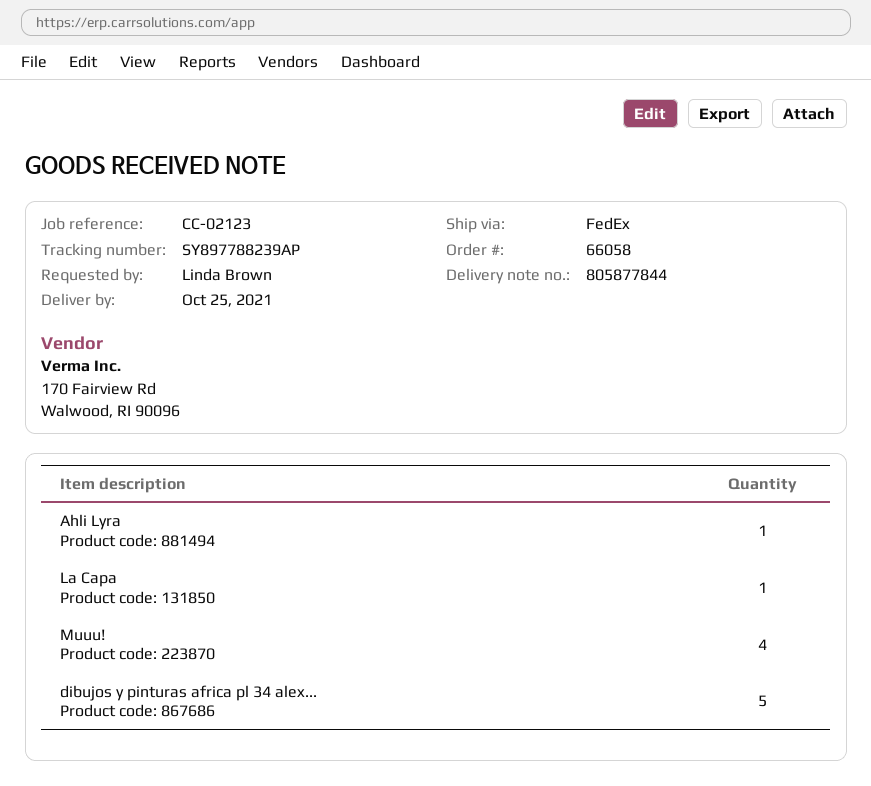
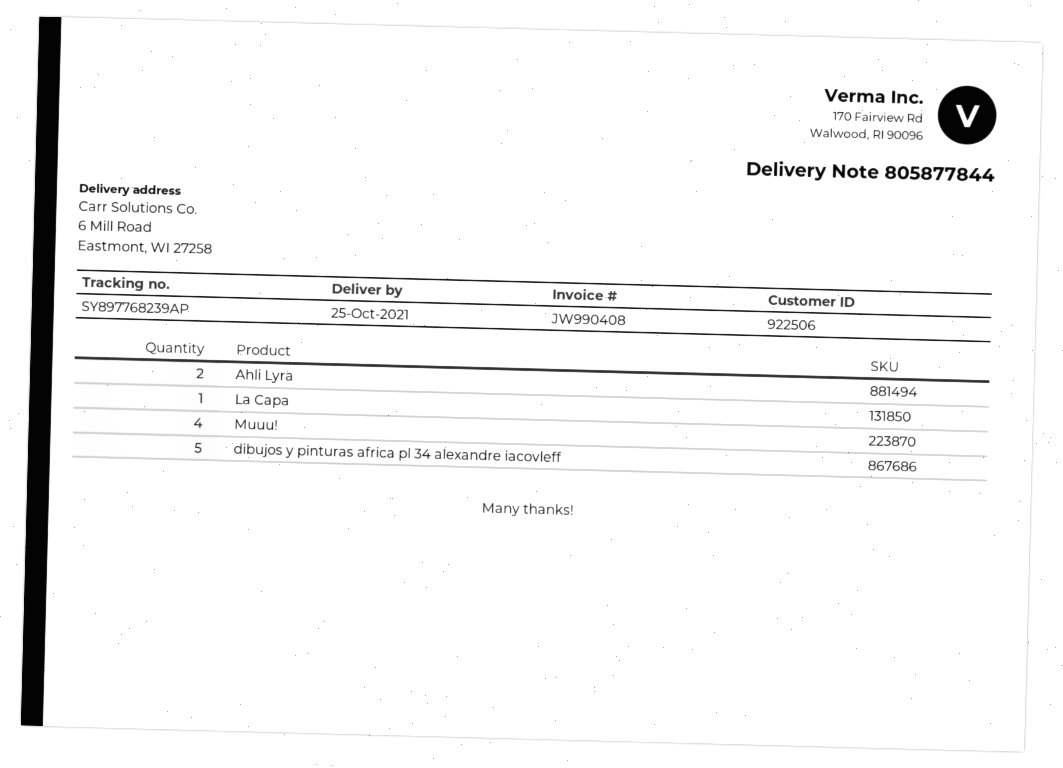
tracking number: SY897788239AP -> SY897768239AP
Ahli Lyra: 1 -> 2

